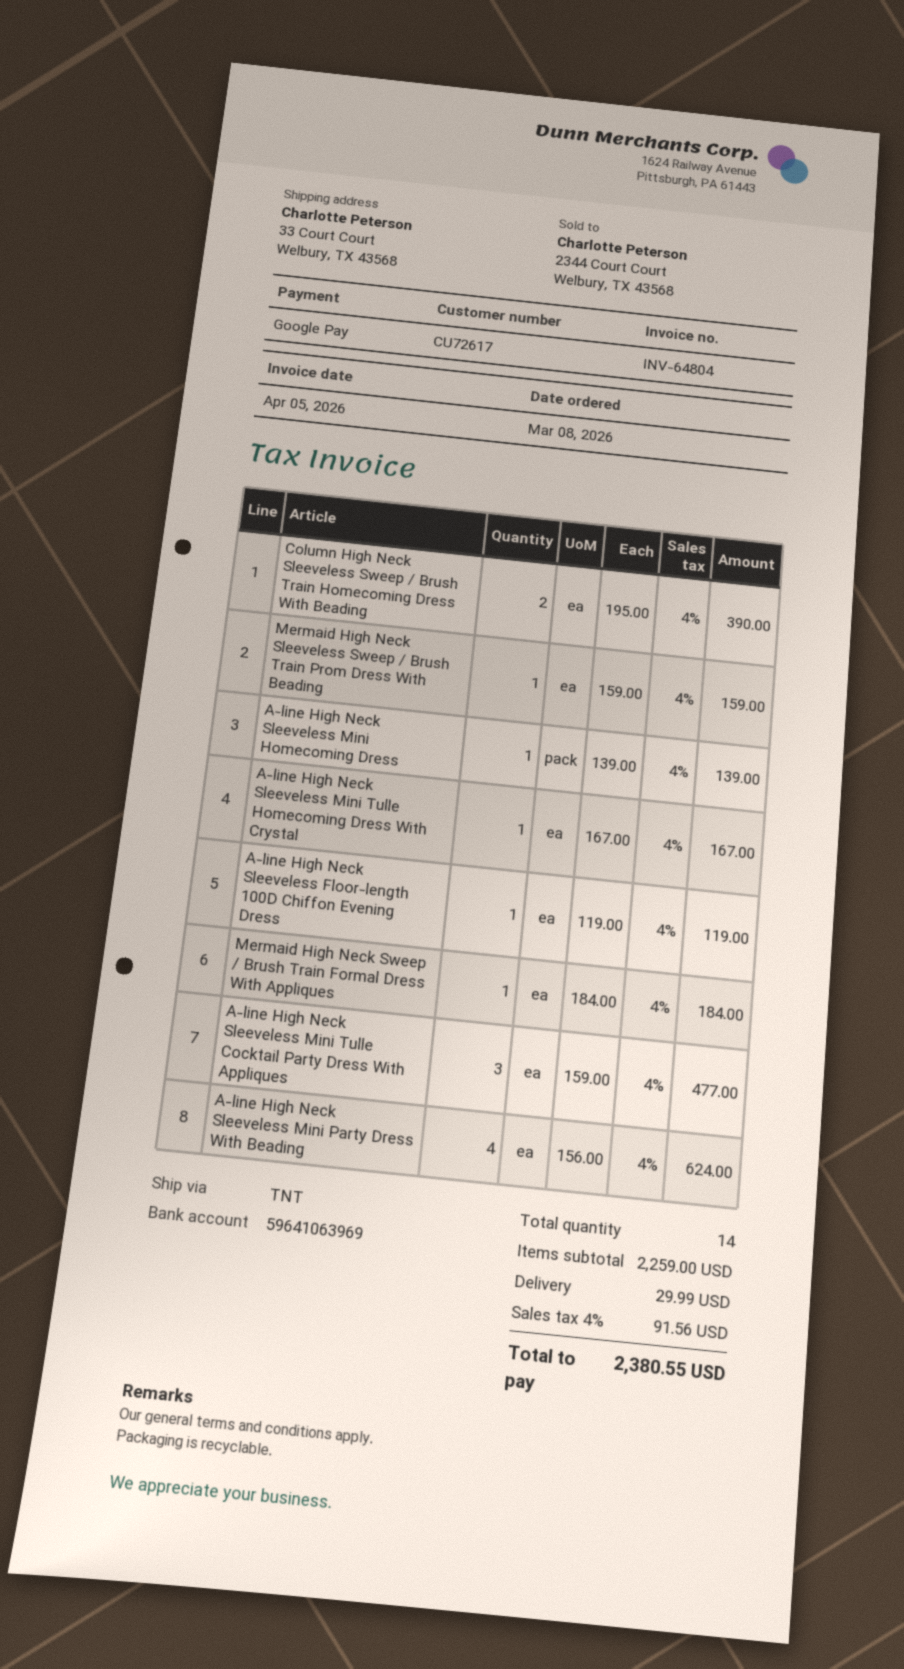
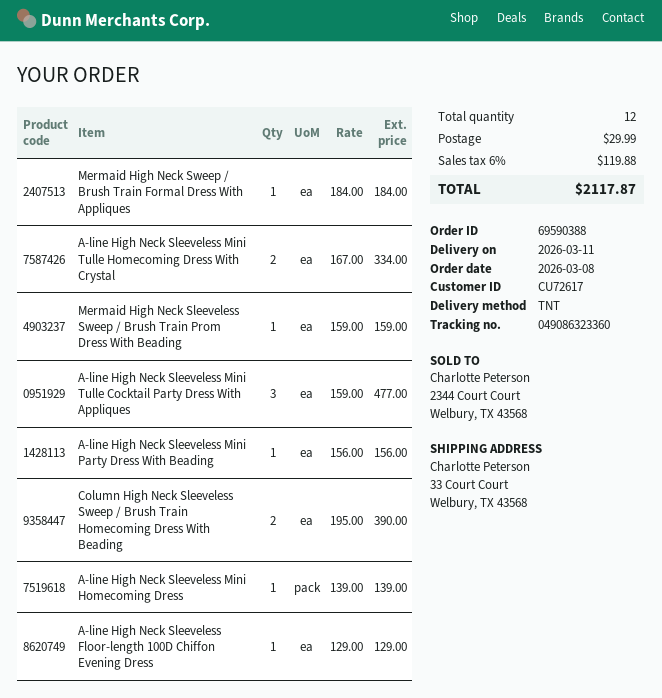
A-line High Neck Sleeveless Mini Tulle Homecoming Dress With Crystal: 1 x 167.00 = 167.00 -> 2 x 167.00 = 334.00
A-line High Neck Sleeveless Floor-length 100D Chiffon Evening Dress: 1 x 119.00 = 119.00 -> 1 x 129.00 = 129.00
A-line High Neck Sleeveless Mini Party Dress With Beading: 4 x 156.00 = 624.00 -> 1 x 156.00 = 156.00
total quantity: 14 -> 12
tax: 4% = 91.56 -> 6% = 119.88
total: 2380.55 -> 2117.87

